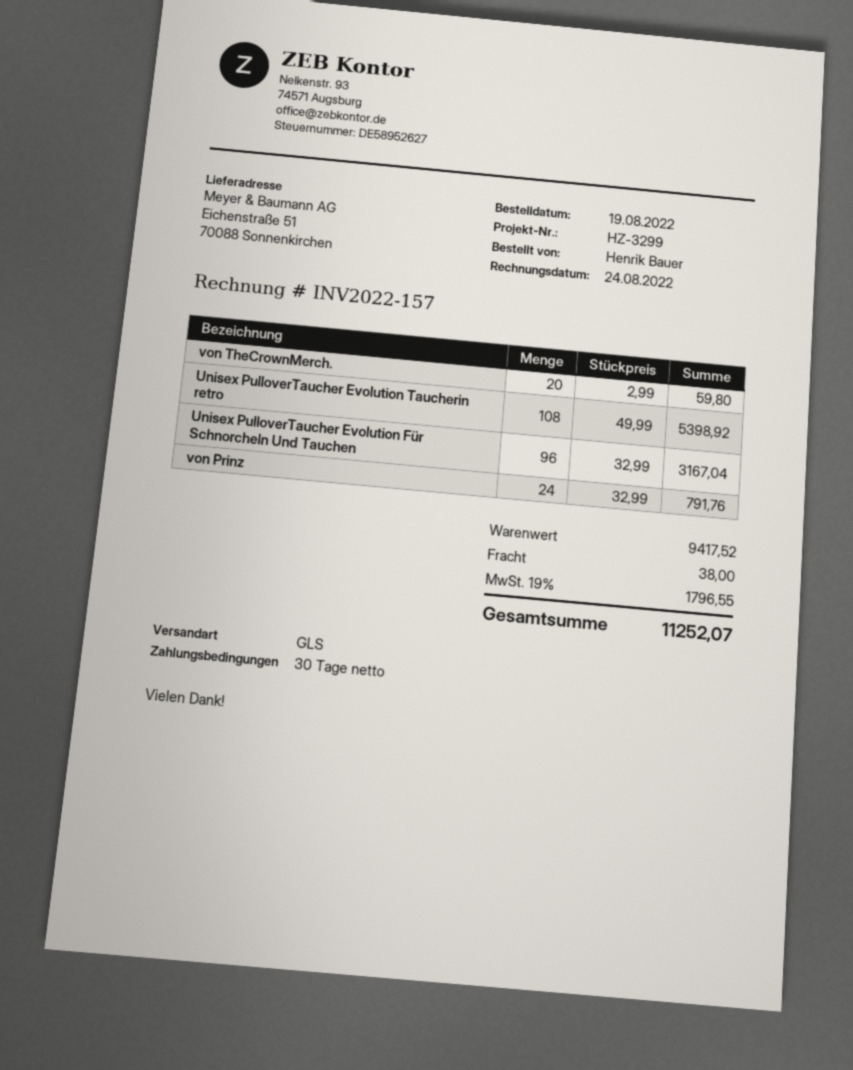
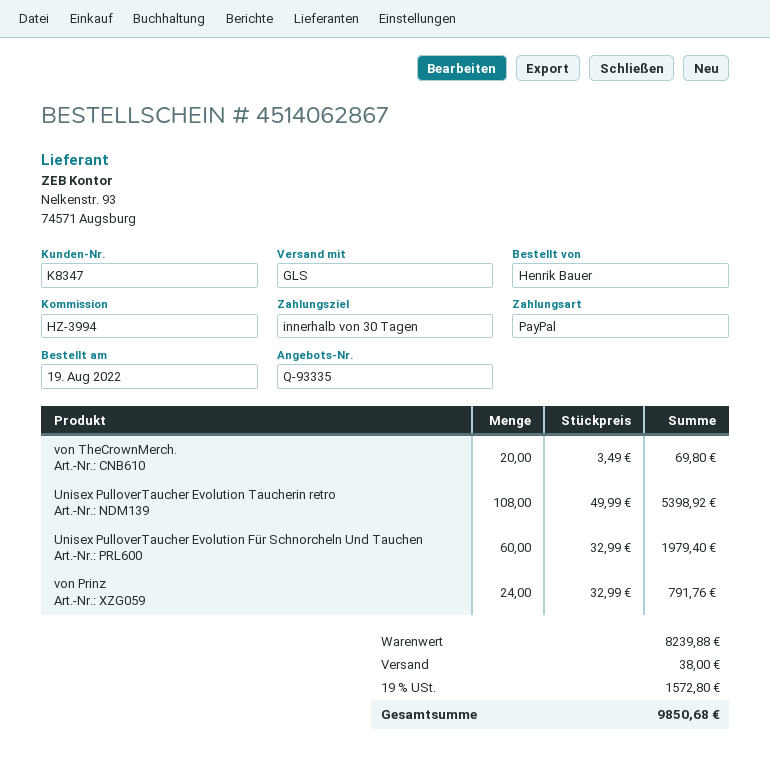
reference: HZ-3299 -> HZ-3994
von TheCrownMerch.: 20 x 2.99 = 59.80 -> 20 x 3.49 = 69.80
Unisex PulloverTaucher Evolution Für Schnorcheln Und Tauchen: 96 x 32.99 = 3167.04 -> 60 x 32.99 = 1979.40
subtotal: 9417.52 -> 8239.88
tax: 19% = 1796.55 -> 19% = 1572.80
total: 11252.07 -> 9850.68

